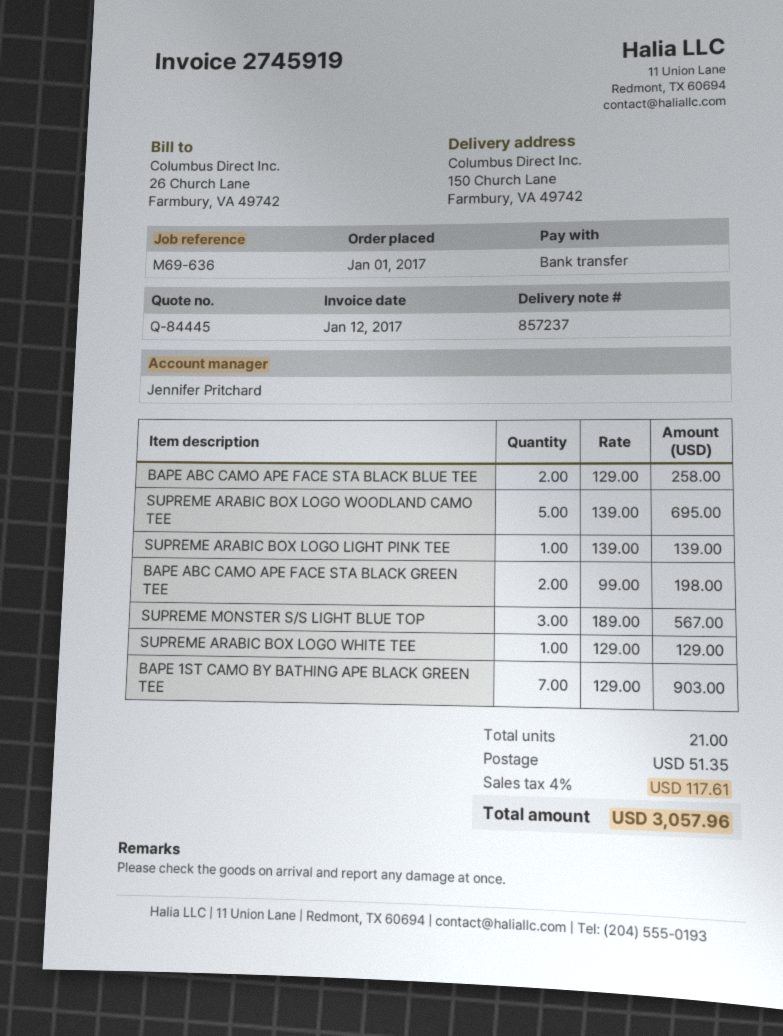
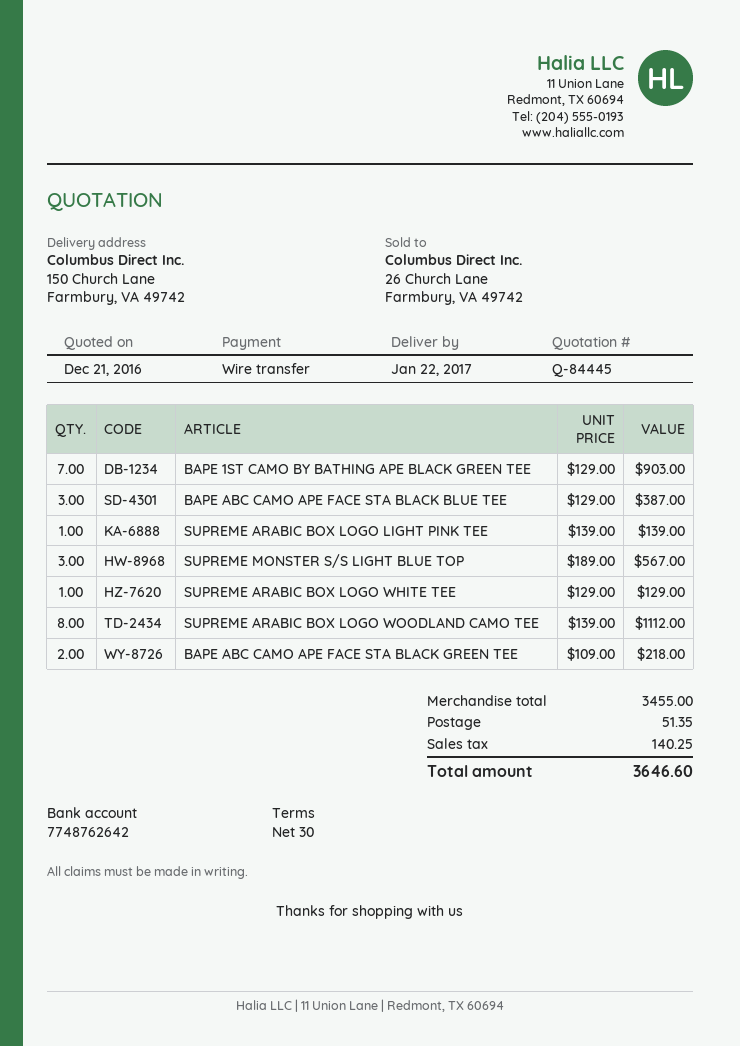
BAPE ABC CAMO APE FACE STA BLACK BLUE TEE: 2 x 129.00 = 258.00 -> 3 x 129.00 = 387.00
SUPREME ARABIC BOX LOGO WOODLAND CAMO TEE: 5 x 139.00 = 695.00 -> 8 x 139.00 = 1112.00
BAPE ABC CAMO APE FACE STA BLACK GREEN TEE: 2 x 99.00 = 198.00 -> 2 x 109.00 = 218.00
tax: 117.61 -> 140.25
total: 3057.96 -> 3646.60

